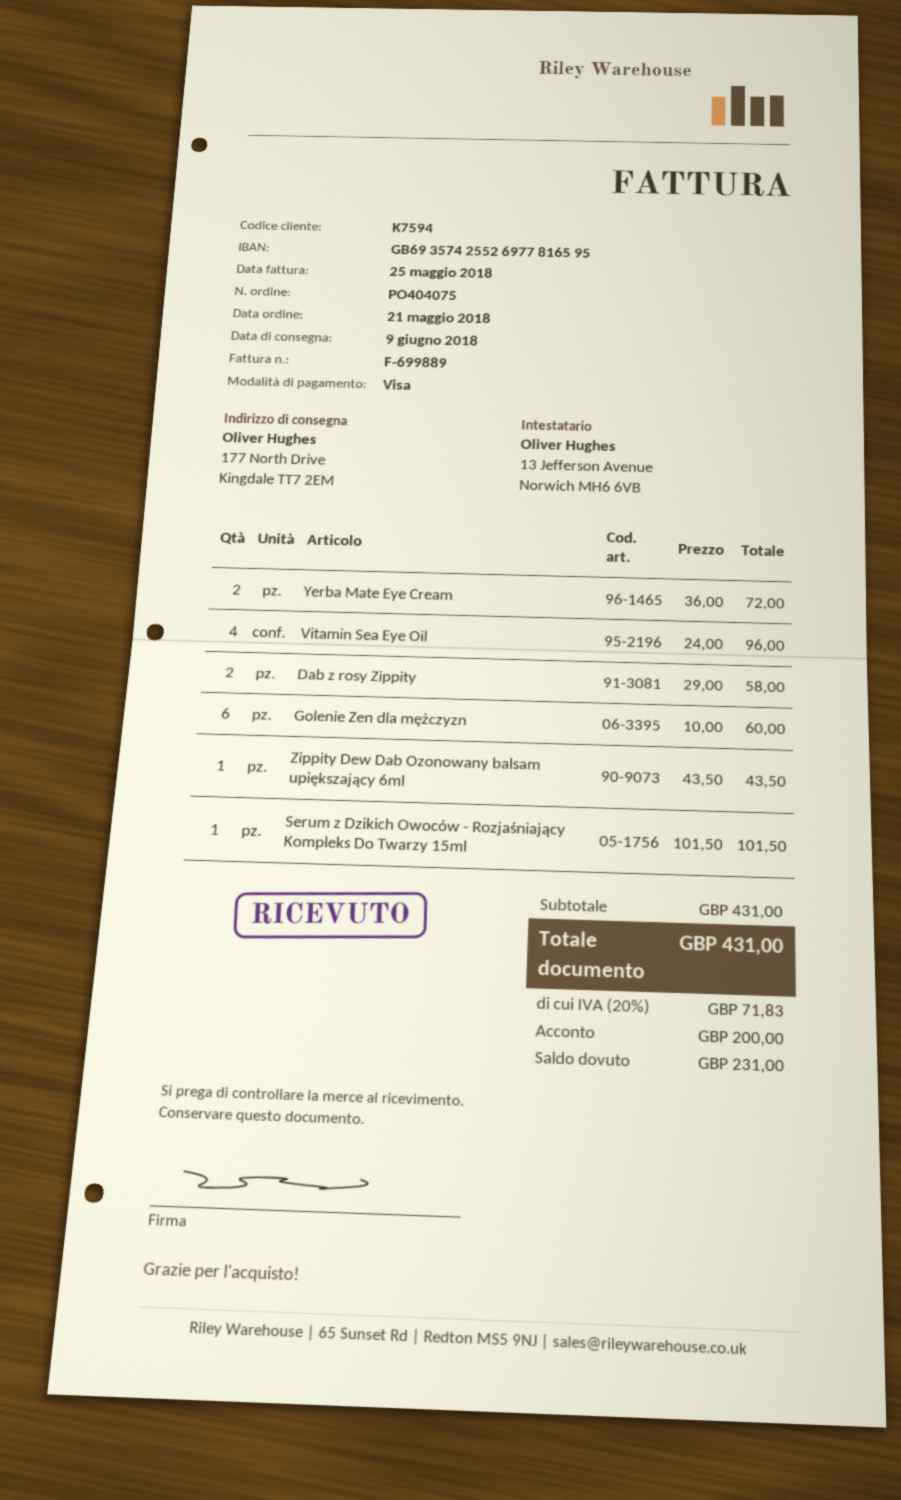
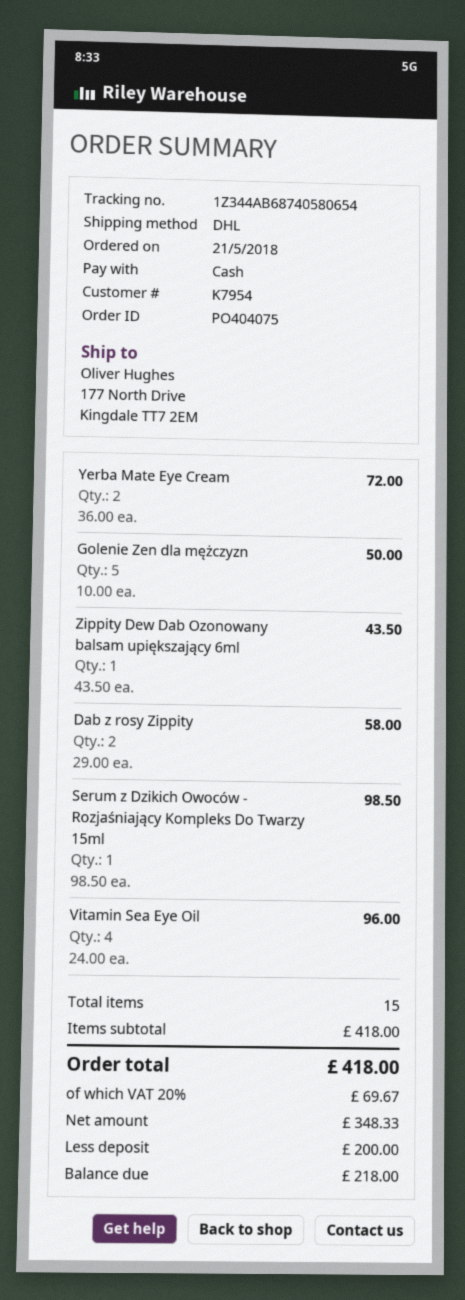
customer number: K7594 -> K7954
payment method: Visa -> cash
Golenie Zen dla mężczyzn: 6 x 10.00 = 60.00 -> 5 x 10.00 = 50.00
Serum z Dzikich Owoców - Rozjaśniający Kompleks Do Twarzy 15ml: 1 x 101.50 = 101.50 -> 1 x 98.50 = 98.50
subtotal: 431.00 -> 418.00
tax: 20% = 71.83 -> 20% = 69.67
total: 431.00 -> 418.00
balance: 231.00 -> 218.00

